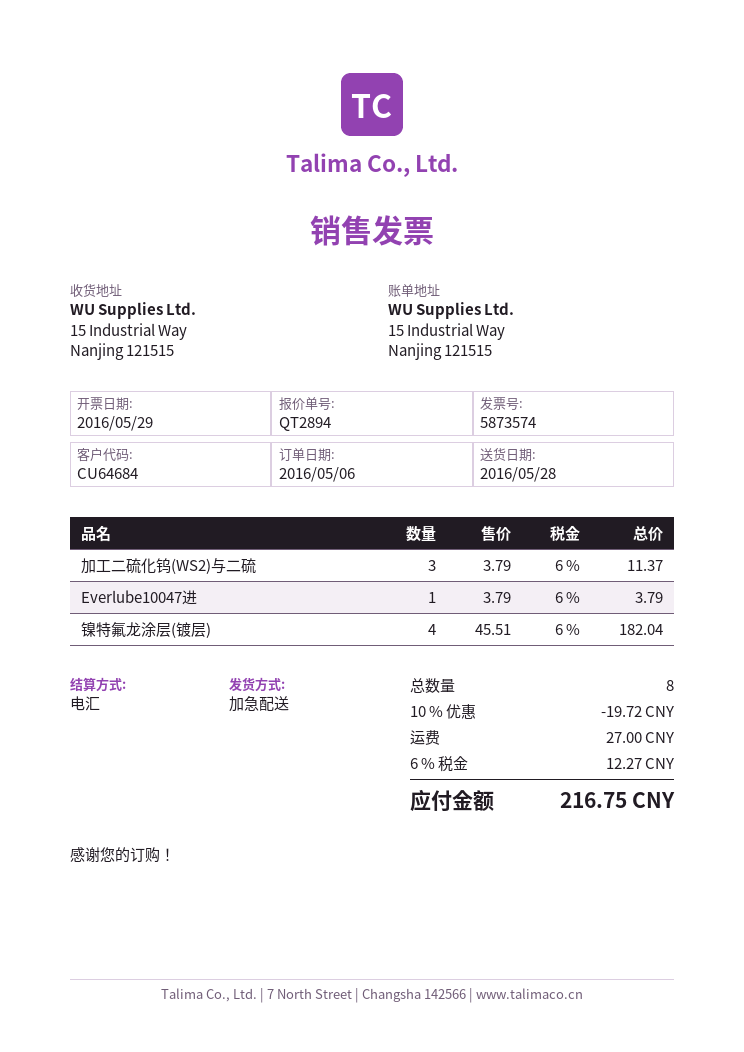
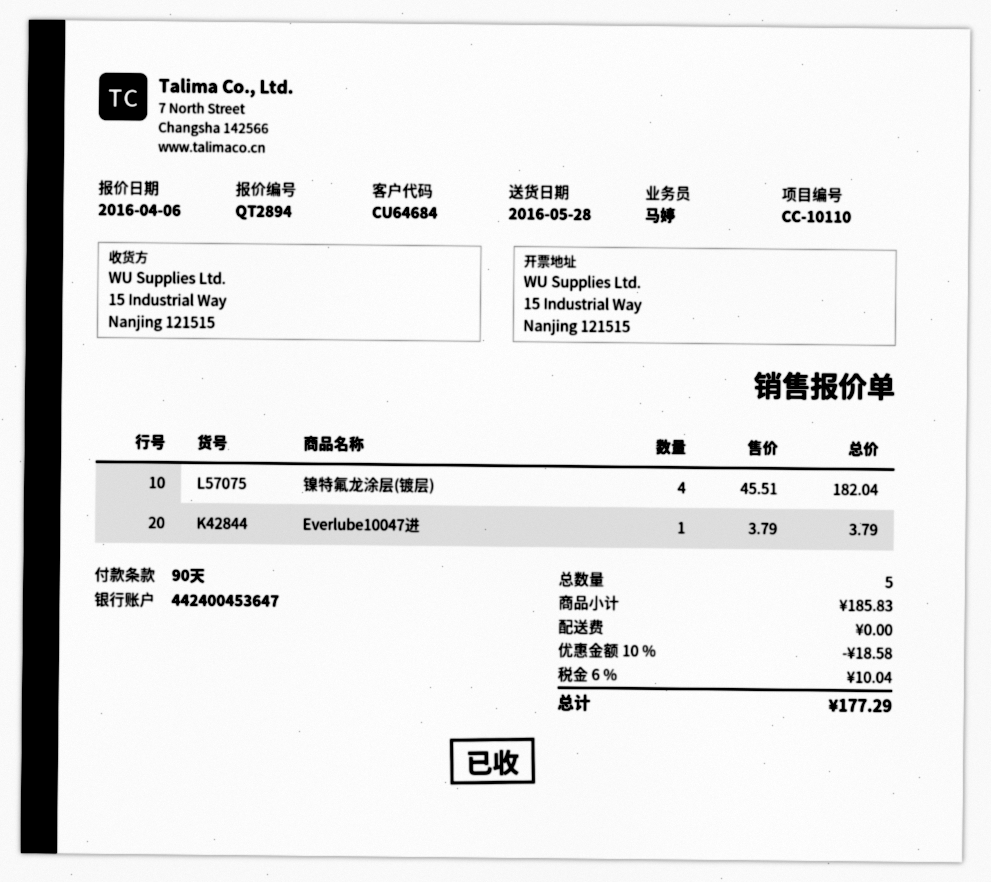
加工二硫化钨(WS2)与二硫: 3 x 3.79 = 11.37 -> none
total quantity: 8 -> 5
discount: 10% = 19.72 -> 10% = 18.58
shipping: 27.00 -> 0.00
tax: 6% = 12.27 -> 6% = 10.04
total: 216.75 -> 177.29

